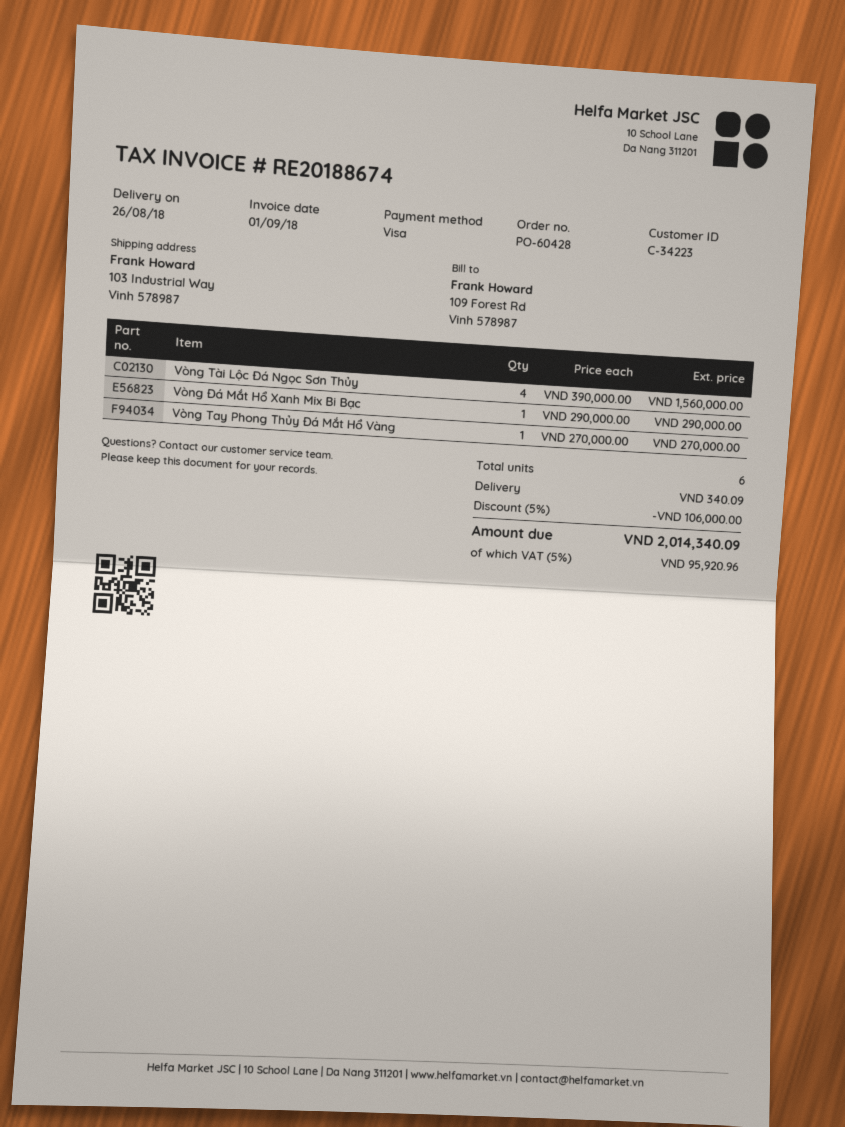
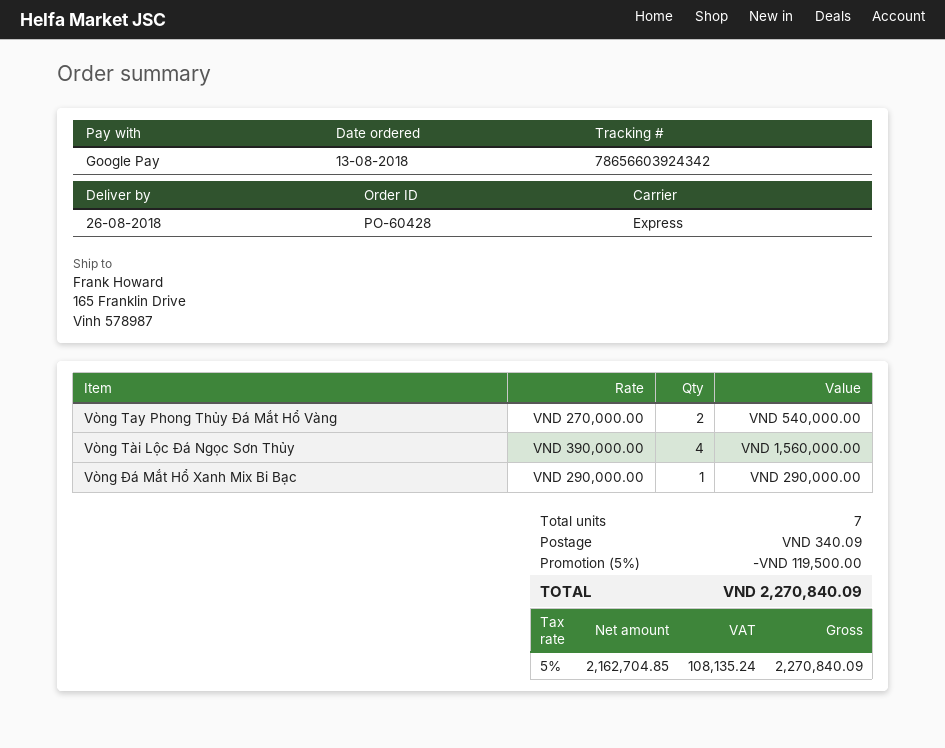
payment method: Visa -> Google Pay
ship to: 103 Industrial Way, Vinh 578987 -> 165 Franklin Drive, Vinh 578987
Vòng Tay Phong Thủy Đá Mắt Hổ Vàng: 1 x 270000.00 = 270000.00 -> 2 x 270000.00 = 540000.00
total quantity: 6 -> 7
discount: 5% = 106000.00 -> 5% = 119500.00
tax: 5% = 95920.96 -> 5% = 108135.24
total: 2014340.09 -> 2270840.09

